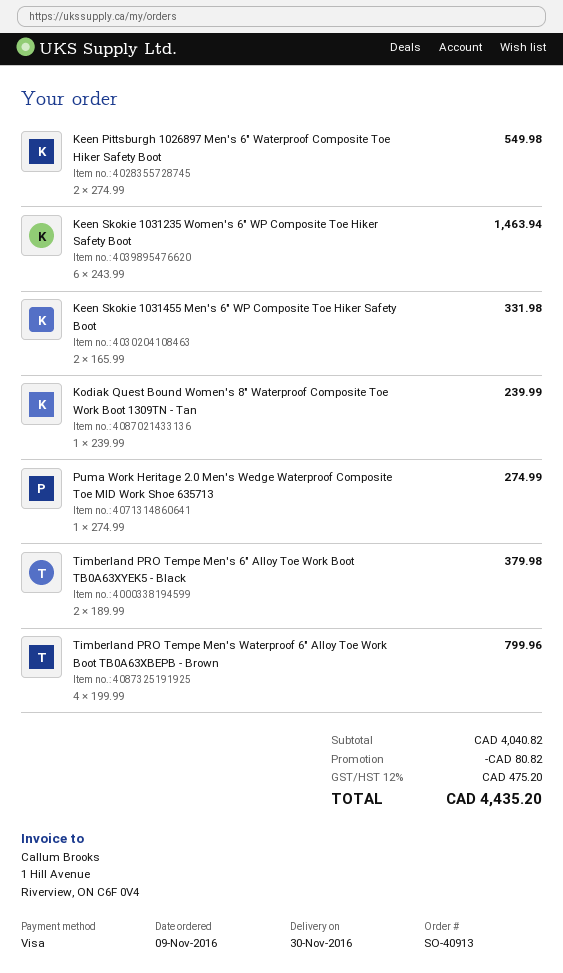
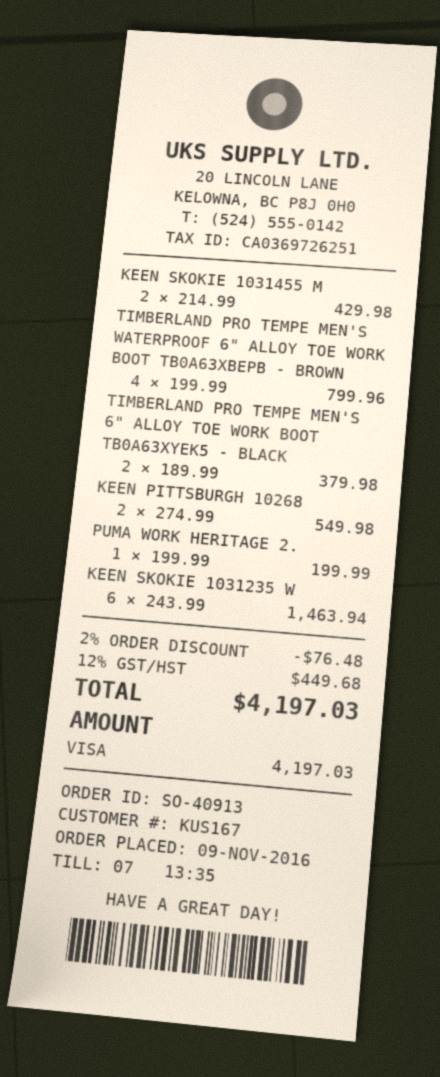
Keen Skokie 1031455 Men's 6" WP Composite Toe Hiker Safety Boot: 2 x 165.99 = 331.98 -> 2 x 214.99 = 429.98
Kodiak Quest Bound Women's 8" Waterproof Composite Toe Work Boot 1309TN - Tan: 1 x 239.99 = 239.99 -> none
Puma Work Heritage 2.0 Men's Wedge Waterproof Composite Toe MID Work Shoe 635713: 1 x 274.99 = 274.99 -> 1 x 199.99 = 199.99
discount: 80.82 -> 76.48
tax: 12% = 475.20 -> 12% = 449.68
total: 4435.20 -> 4197.03

